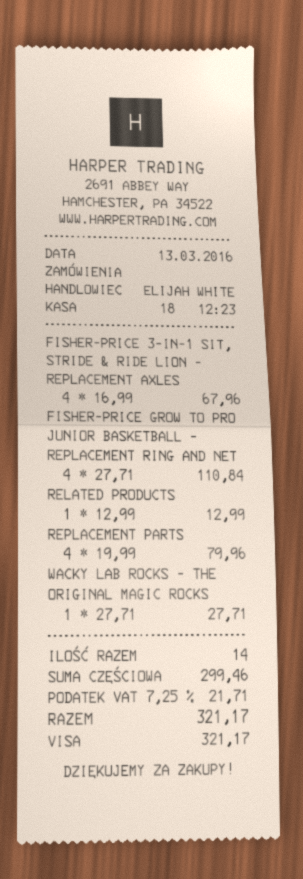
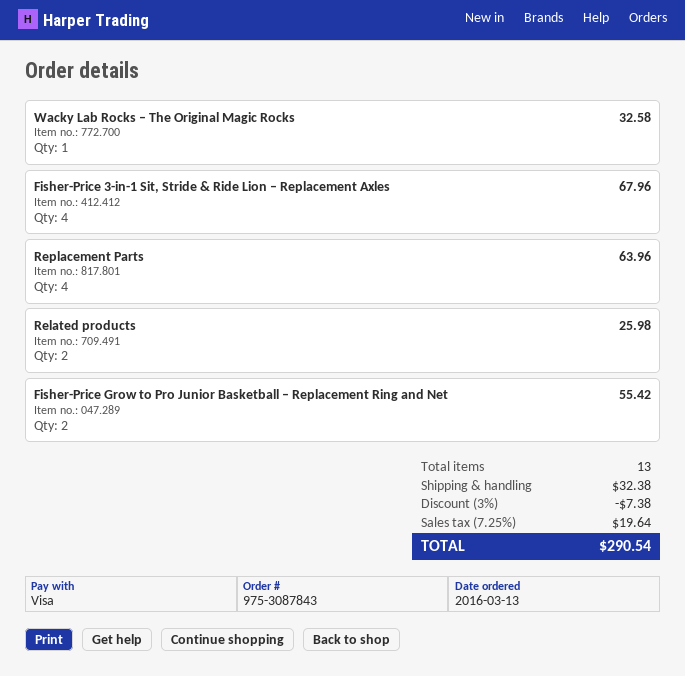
FISHER-PRICE GROW TO PRO JUNIOR BASKETBALL – REPLACEMENT RING AND NET: 4 for 110.84 -> 2 for 55.42
RELATED PRODUCTS: 1 for 12.99 -> 2 for 25.98
REPLACEMENT PARTS: 4 for 79.96 -> 4 for 63.96
WACKY LAB ROCKS – THE ORIGINAL MAGIC ROCKS: 1 for 27.71 -> 1 for 32.58
total quantity: 14 -> 13
discount: none -> 3% = 7.38
shipping: none -> 32.38
tax: 7.25% = 21.71 -> 7.25% = 19.64
total: 321.17 -> 290.54

